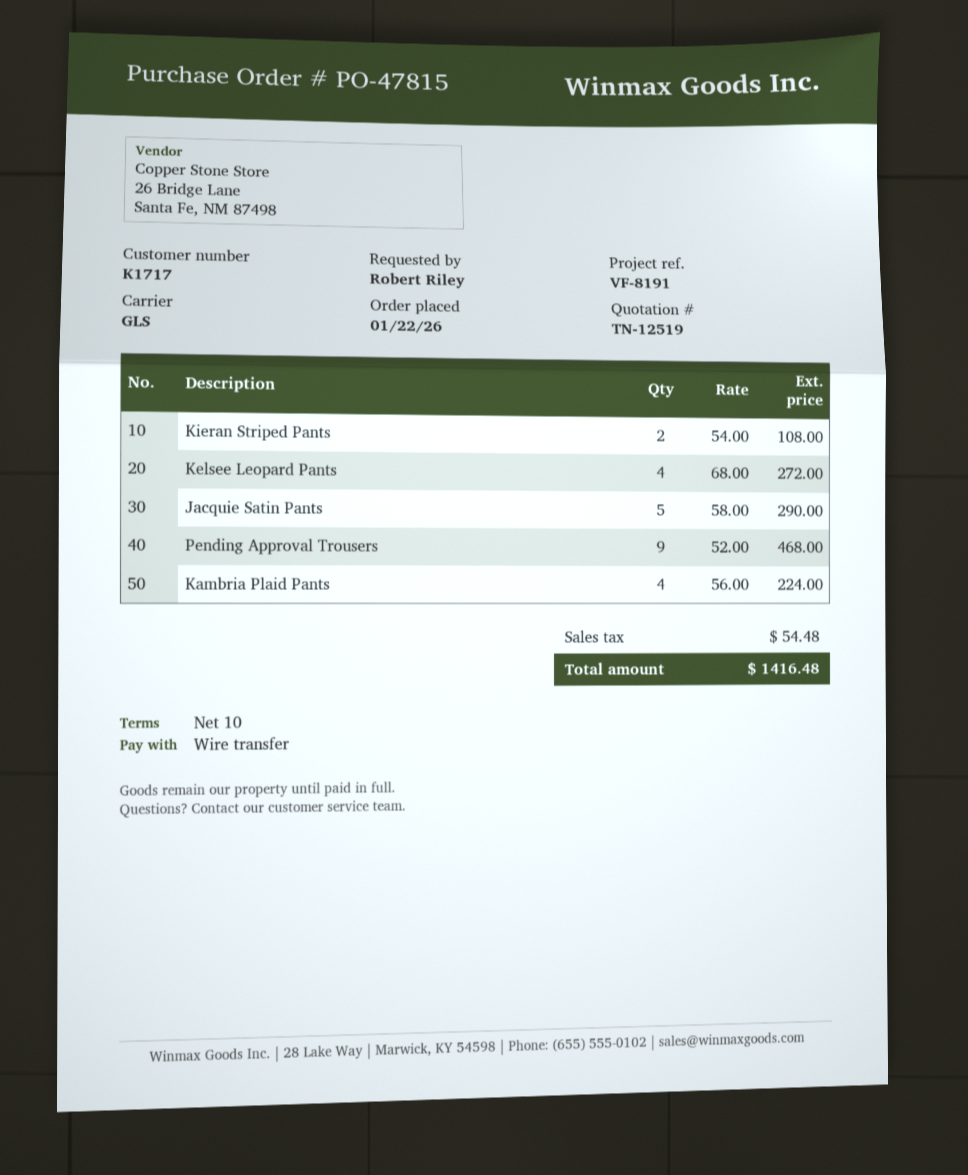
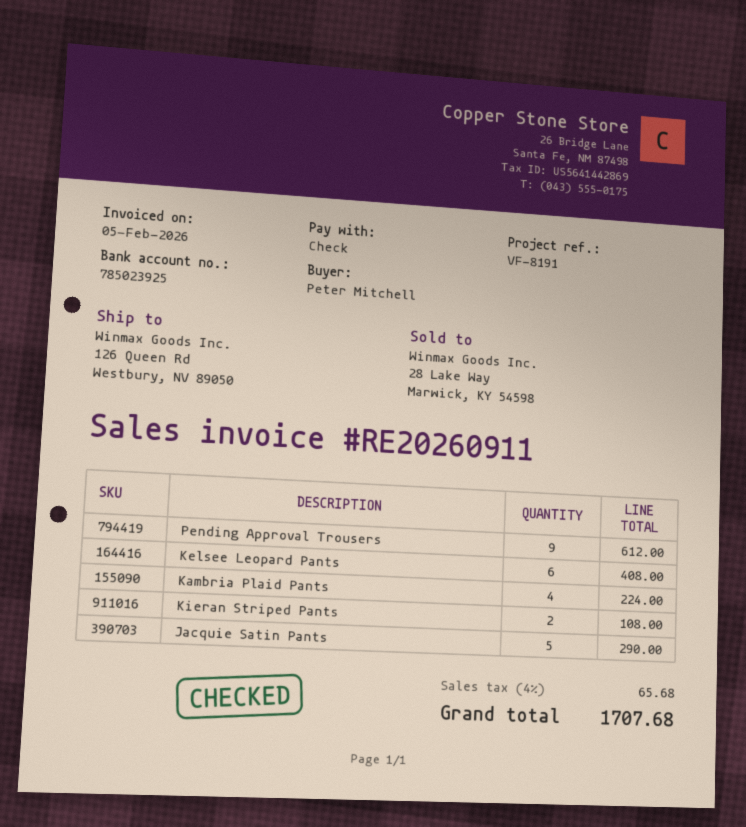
ordered by: Robert Riley -> Peter Mitchell
payment method: bank transfer -> cheque
Kelsee Leopard Pants: 4 for 272.00 -> 6 for 408.00
Pending Approval Trousers: 9 for 468.00 -> 9 for 612.00
tax: 54.48 -> 65.68
total: 1416.48 -> 1707.68

